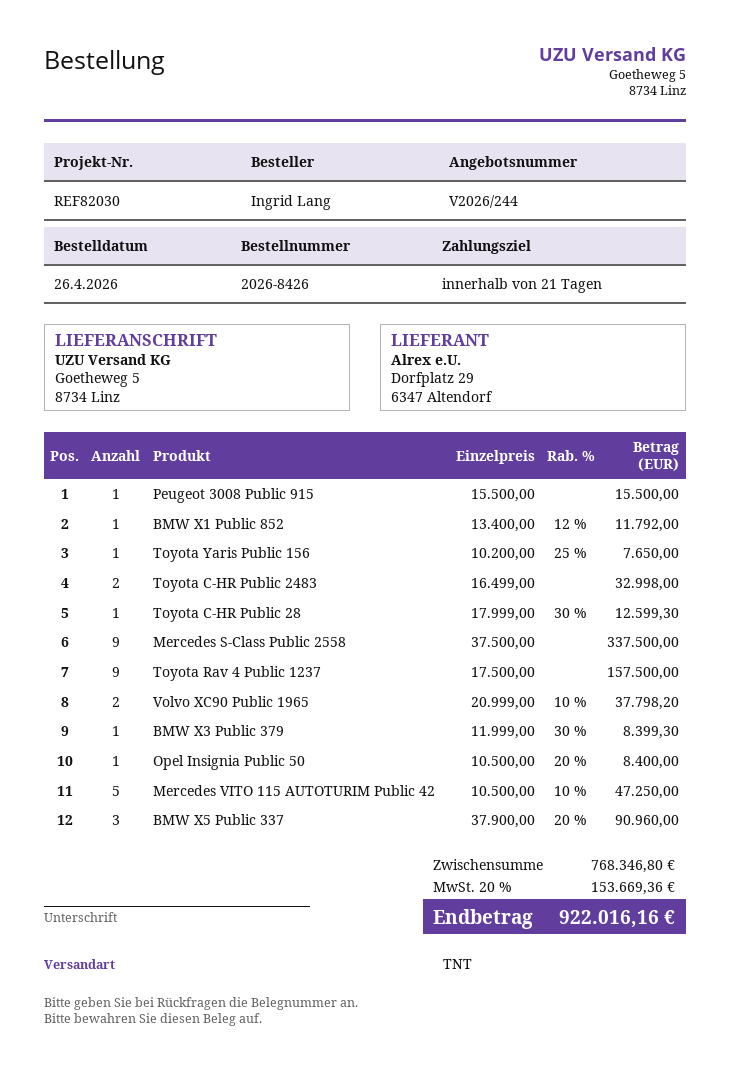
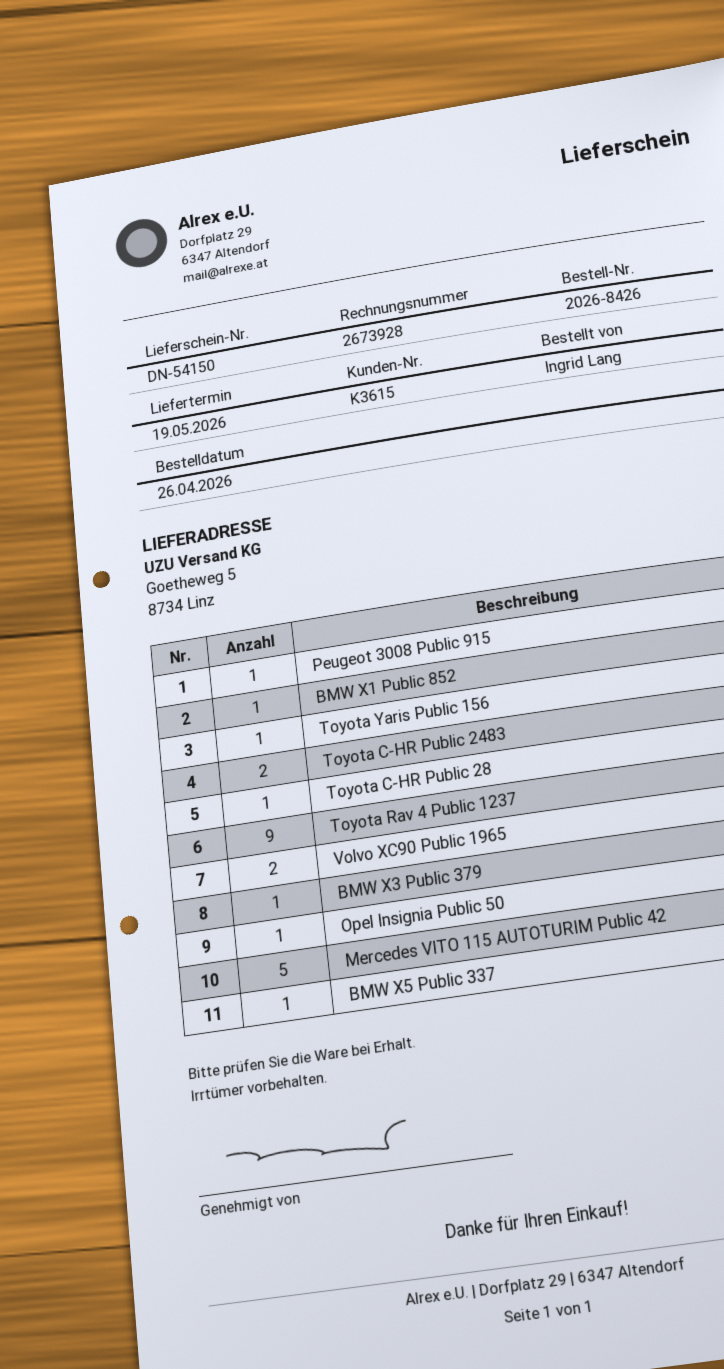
Mercedes S-Class Public 2558: 9 -> none
BMW X5 Public 337: 3 -> 1

